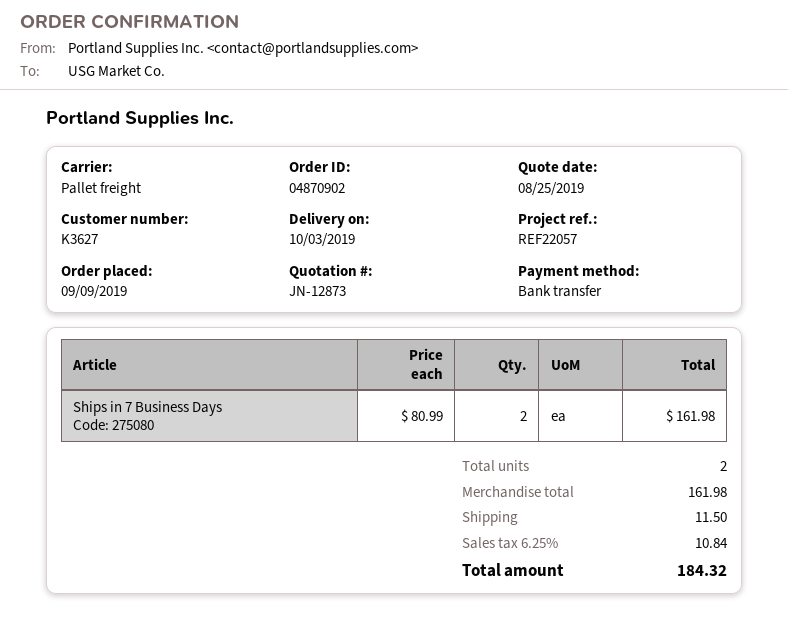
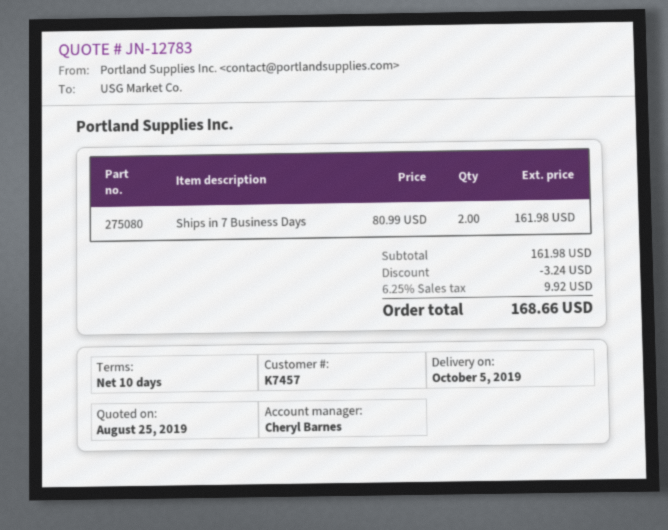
quote number: JN-12873 -> JN-12783
delivery date: 2019-10-03 -> 2019-10-05
customer number: K3627 -> K7457
discount: none -> 3.24
shipping: 11.50 -> none
tax: 6.25% = 10.84 -> 6.25% = 9.92
total: 184.32 -> 168.66

